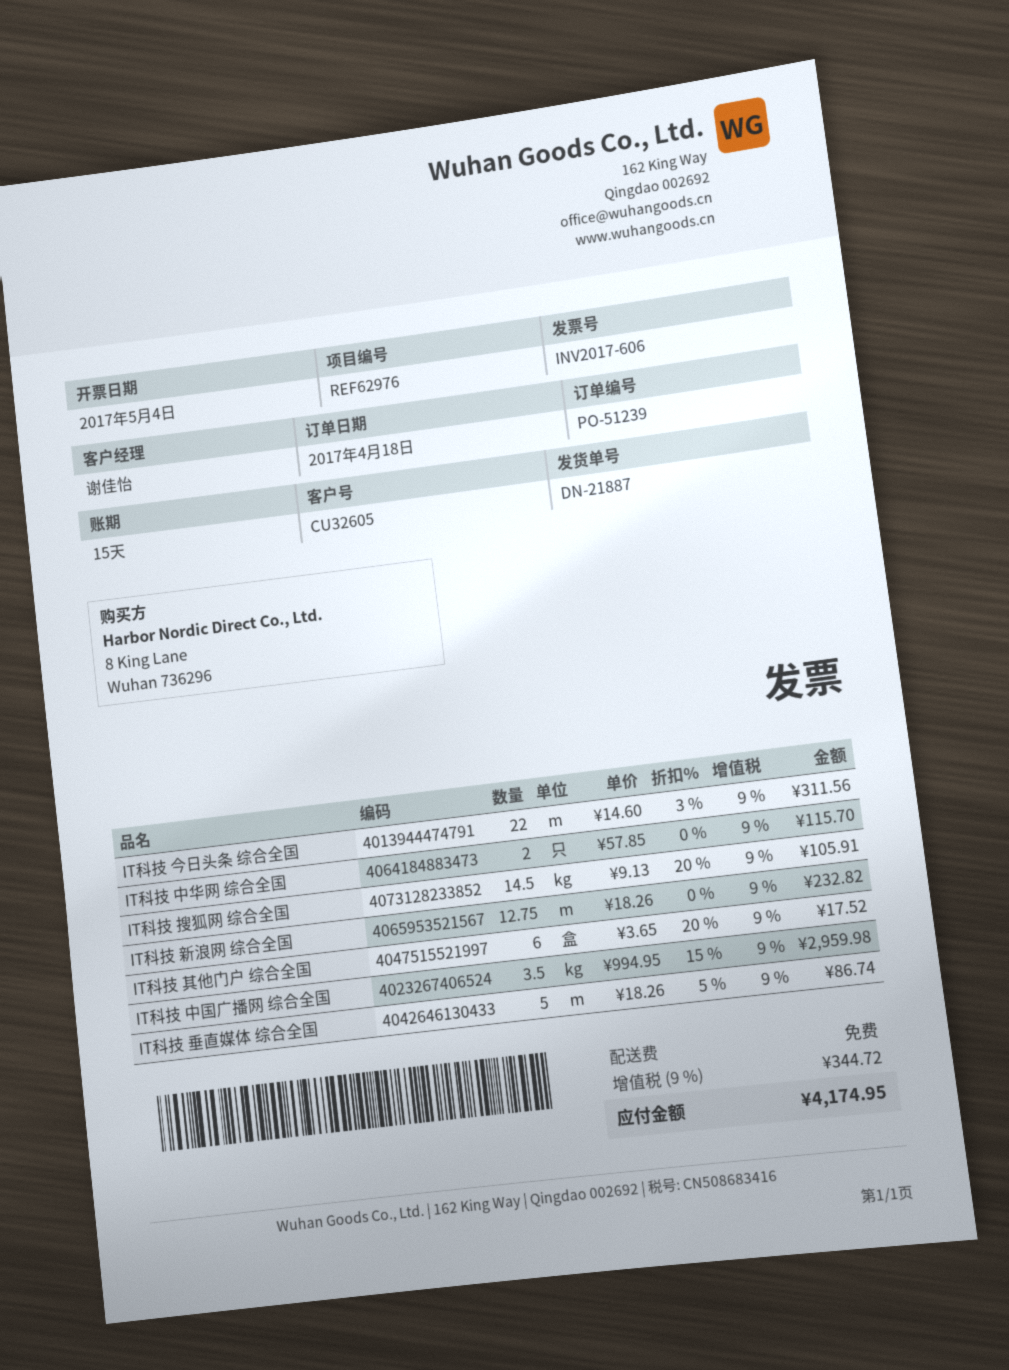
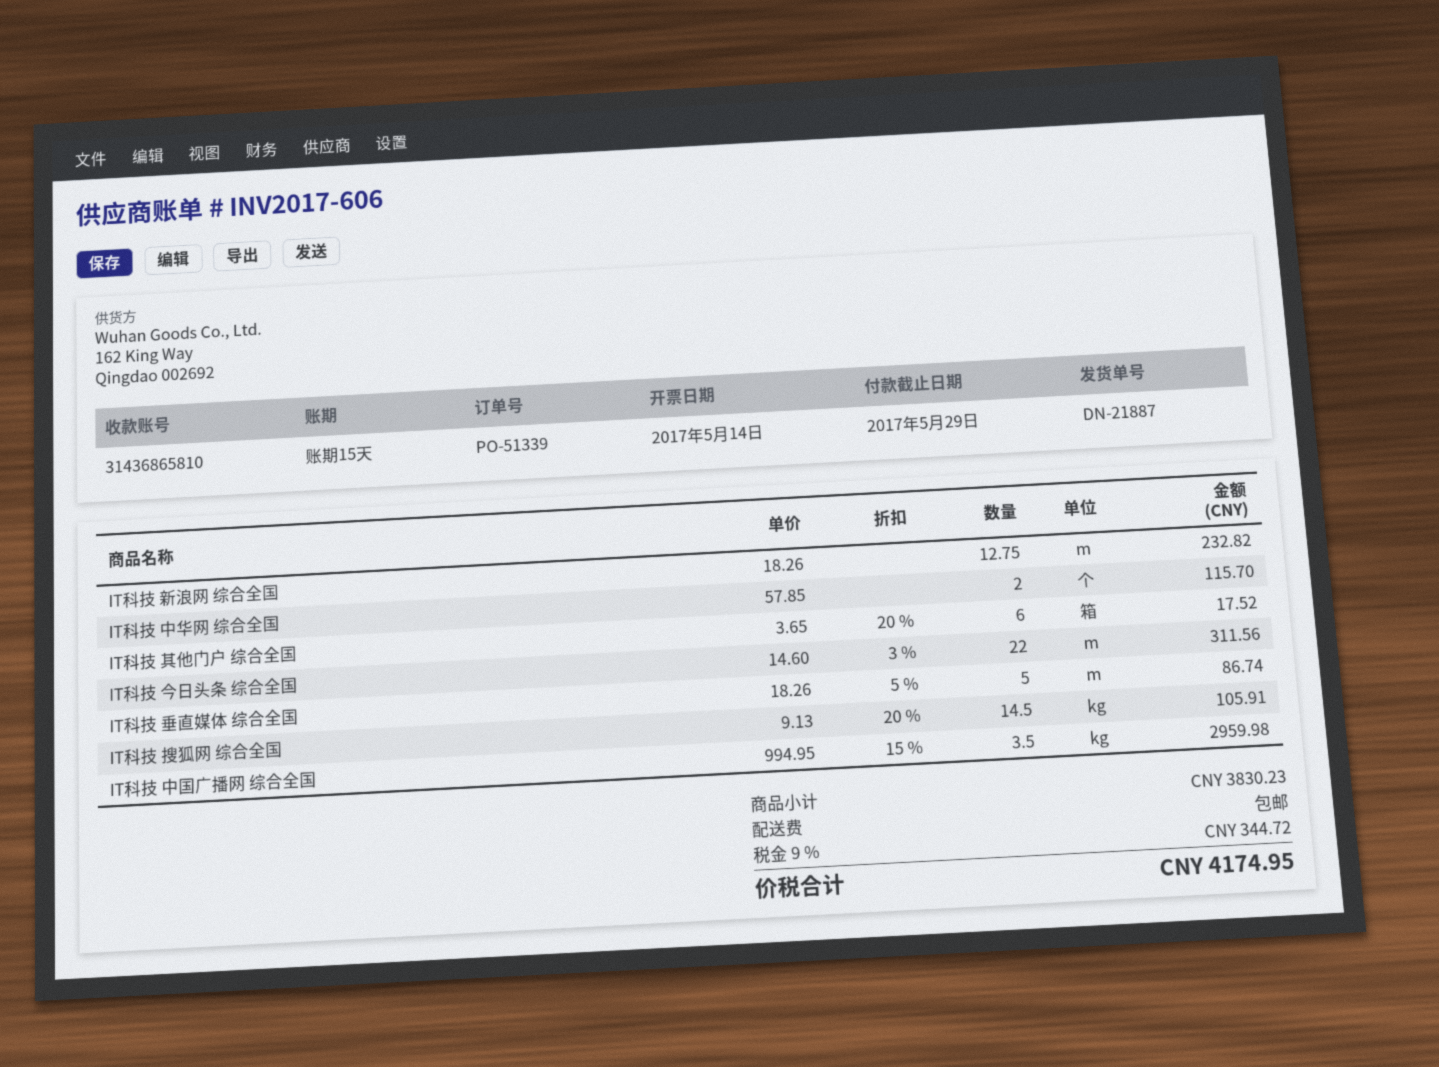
order number: PO-51239 -> PO-51339
invoice date: 2017-05-04 -> 2017-05-14

